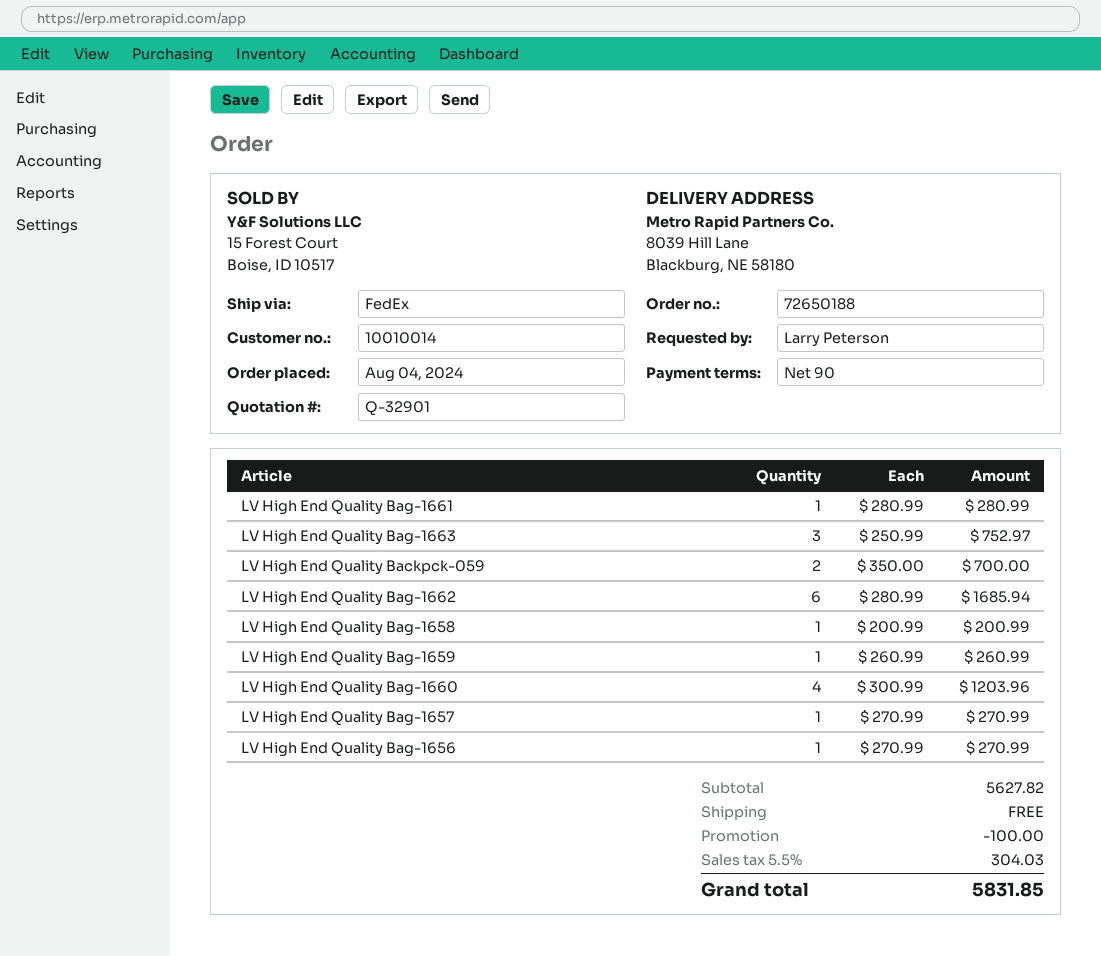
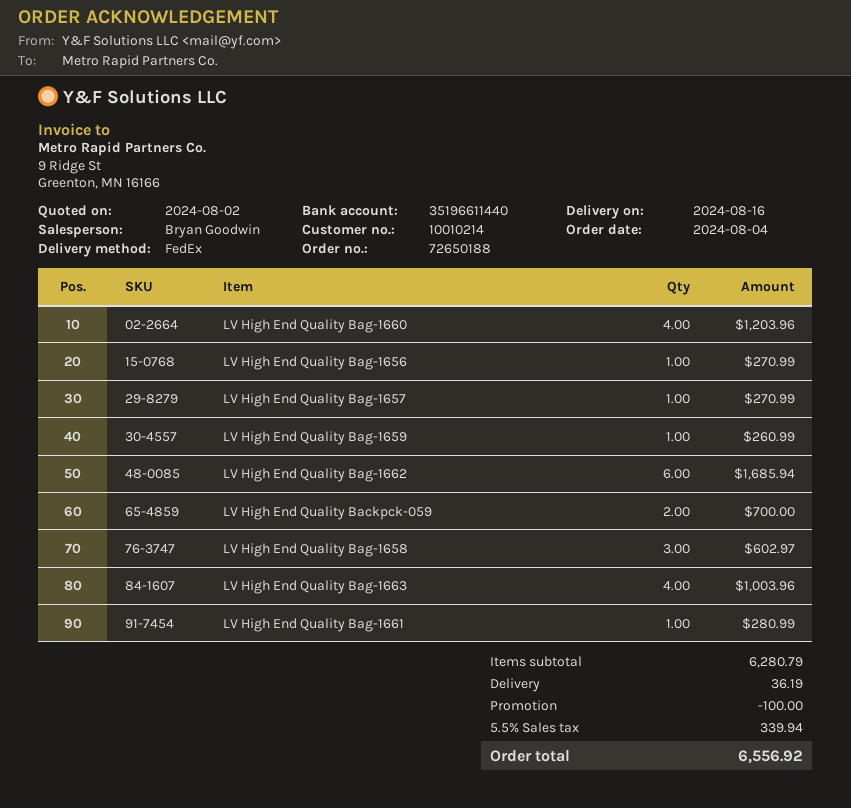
customer number: 10010014 -> 10010214
LV High End Quality Bag-1663: 3 for 752.97 -> 4 for 1003.96
LV High End Quality Bag-1658: 1 for 200.99 -> 3 for 602.97
subtotal: 5627.82 -> 6280.79
shipping: 0.00 -> 36.19
tax: 5.5% = 304.03 -> 5.5% = 339.94
total: 5831.85 -> 6556.92

